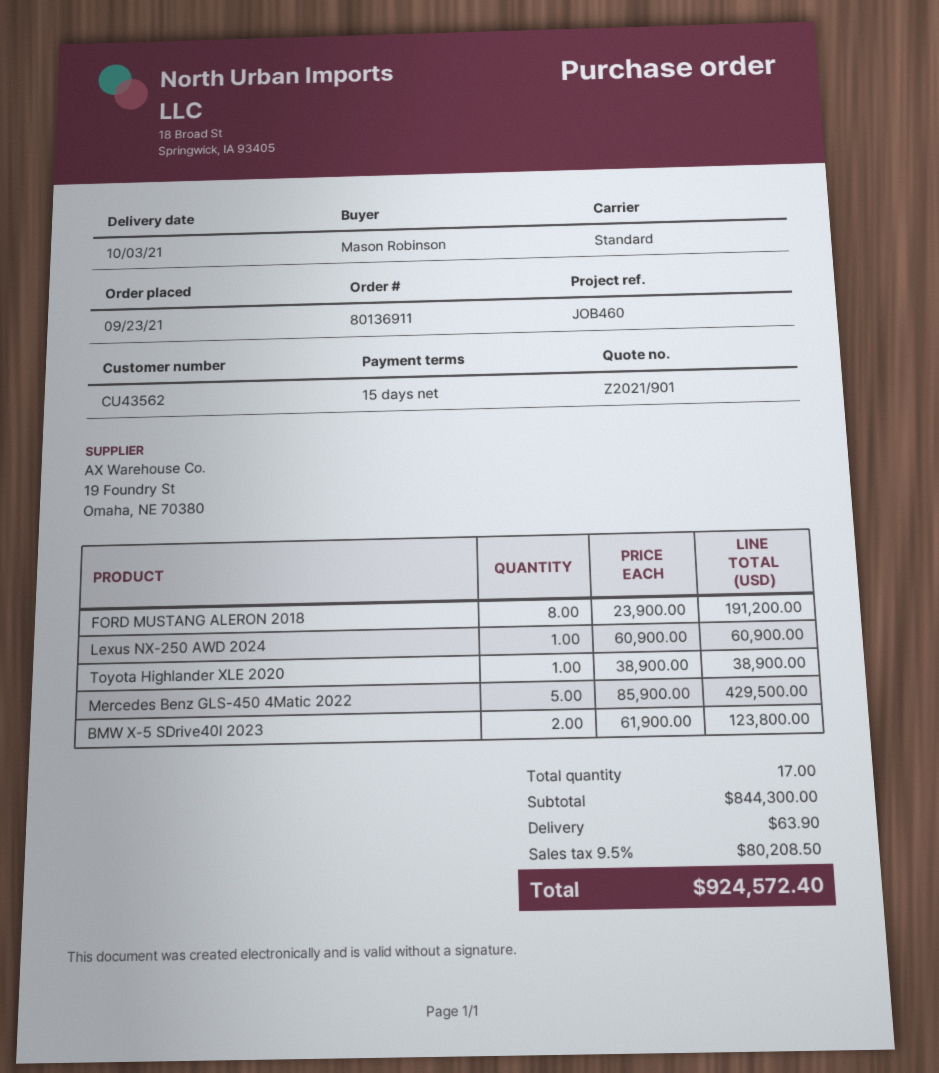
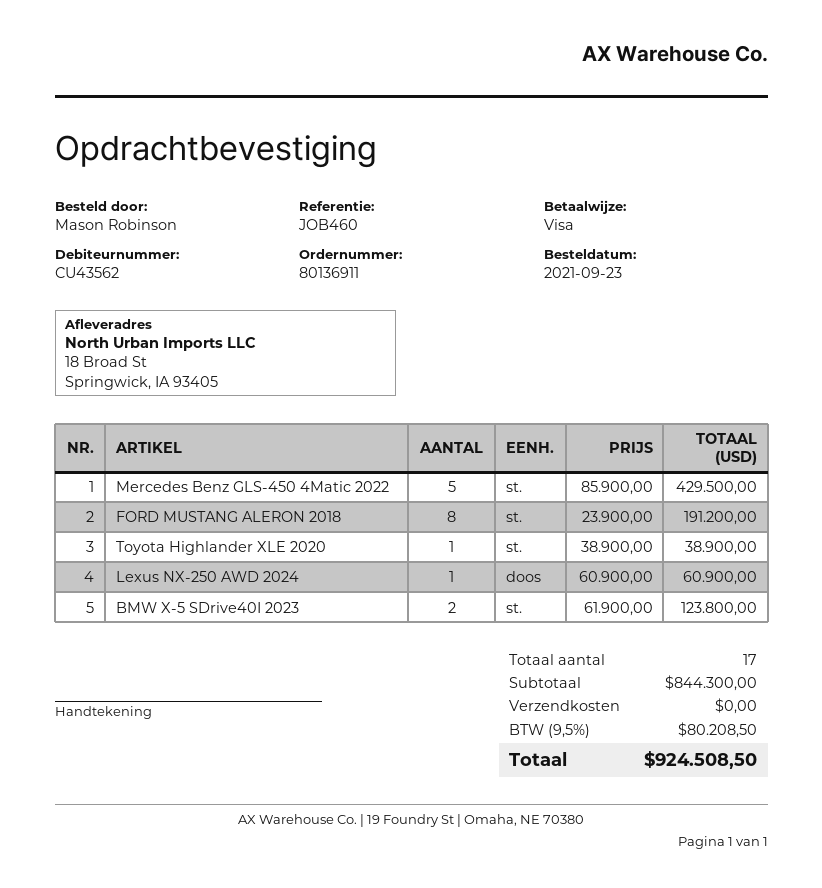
shipping: 63.90 -> 0.00
total: 924572.40 -> 924508.50

